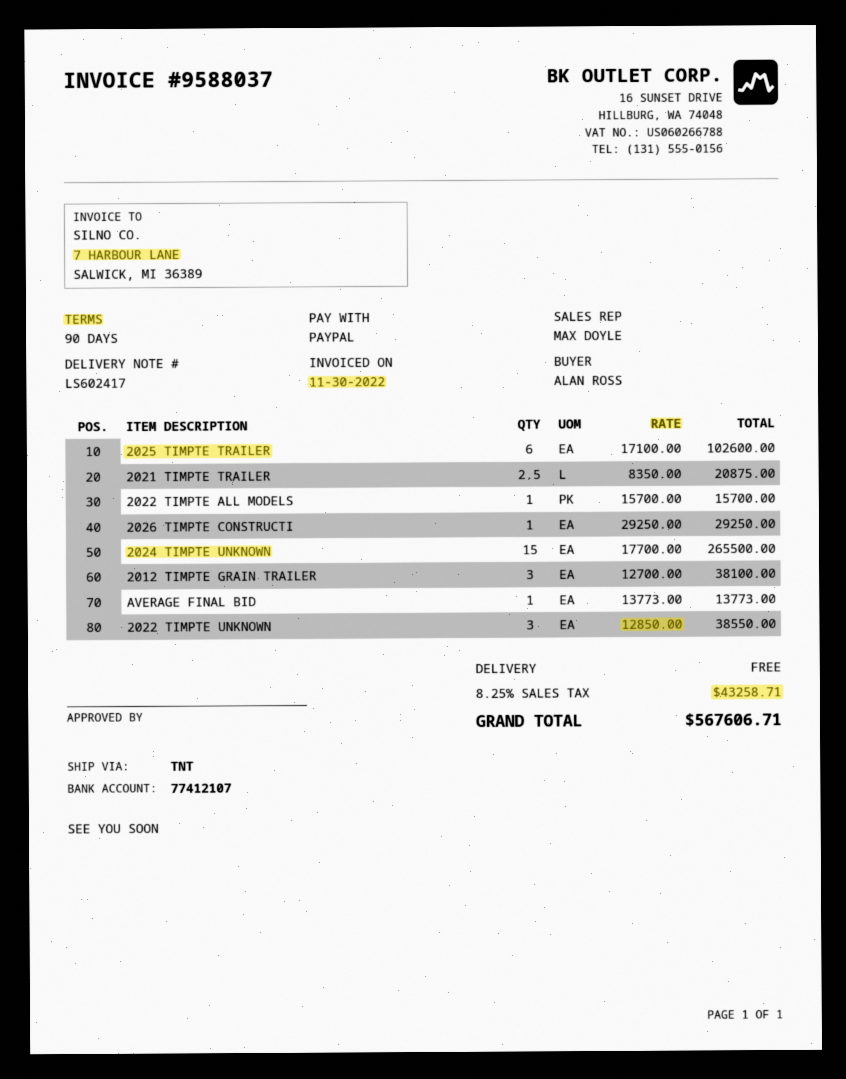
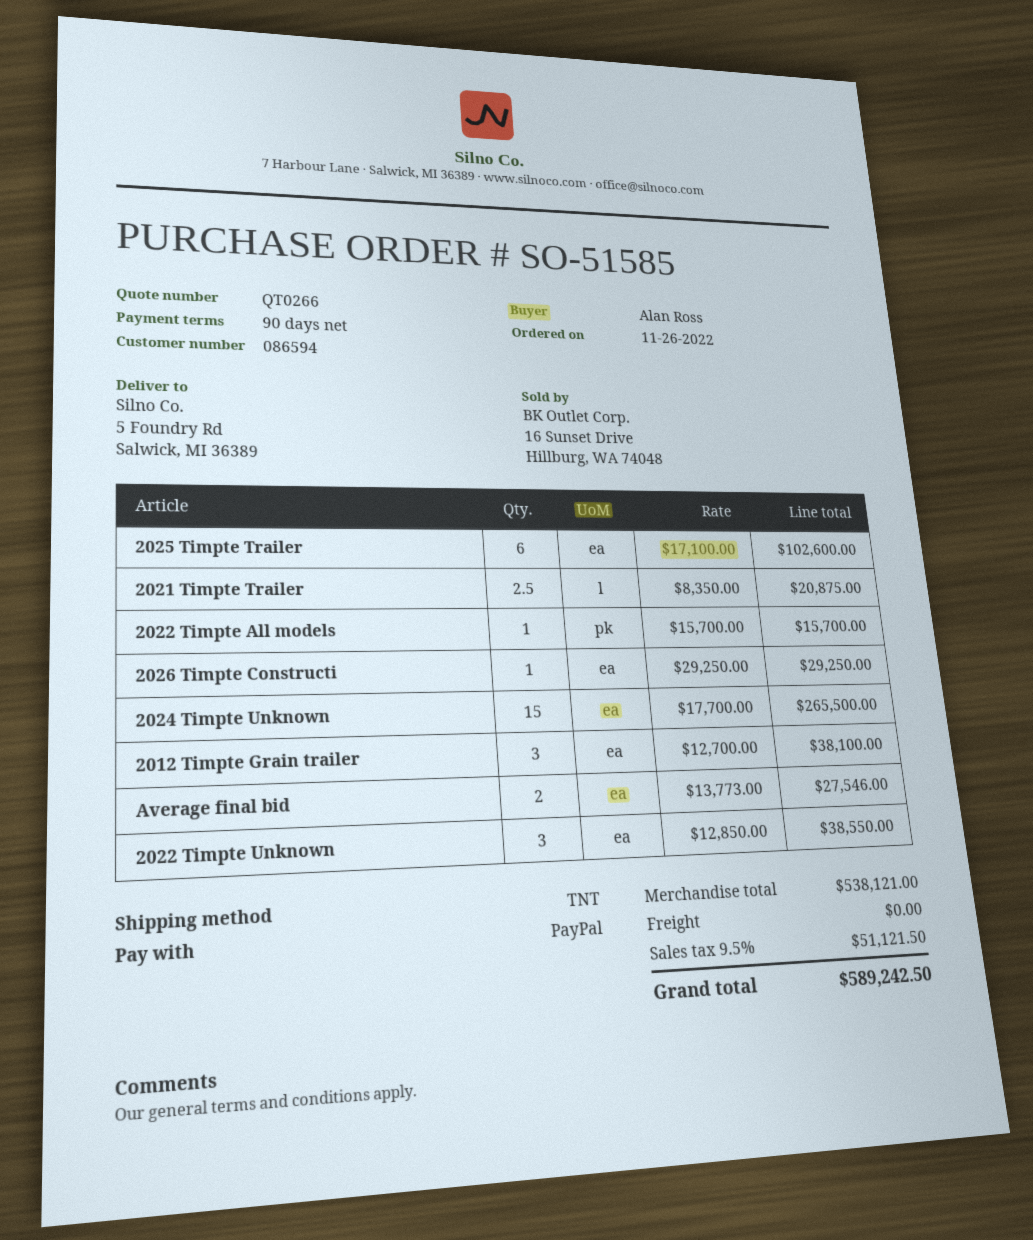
AVERAGE FINAL BID: 1 x 13773.00 = 13773.00 -> 2 x 13773.00 = 27546.00
tax: 8.25% = 43258.71 -> 9.5% = 51121.50
total: 567606.71 -> 589242.50

